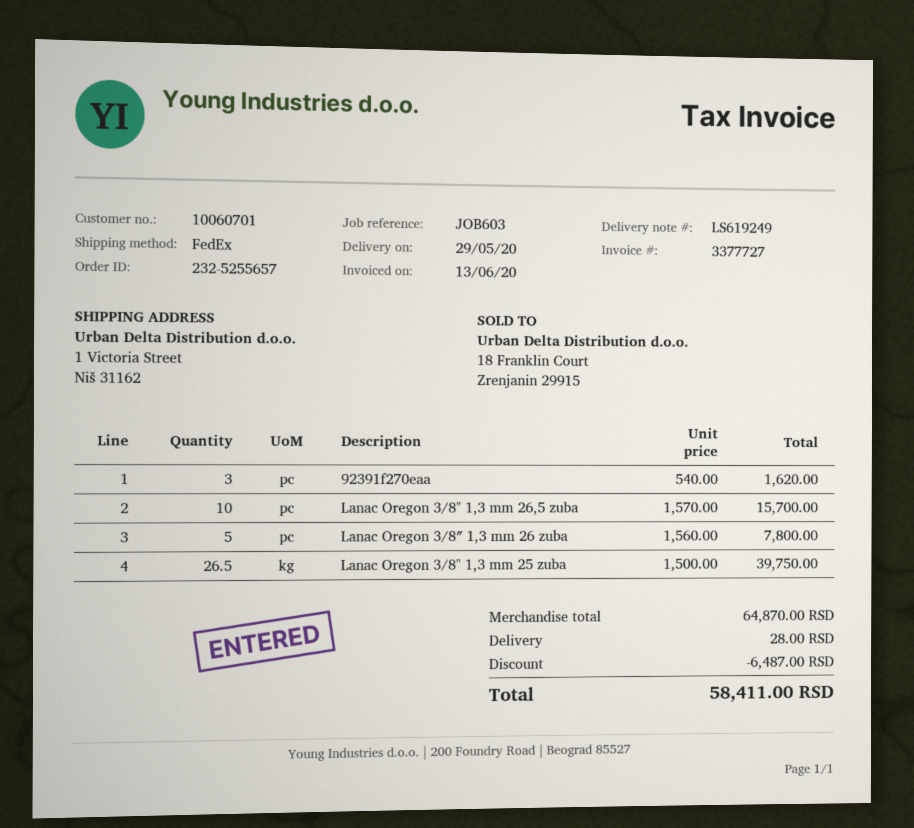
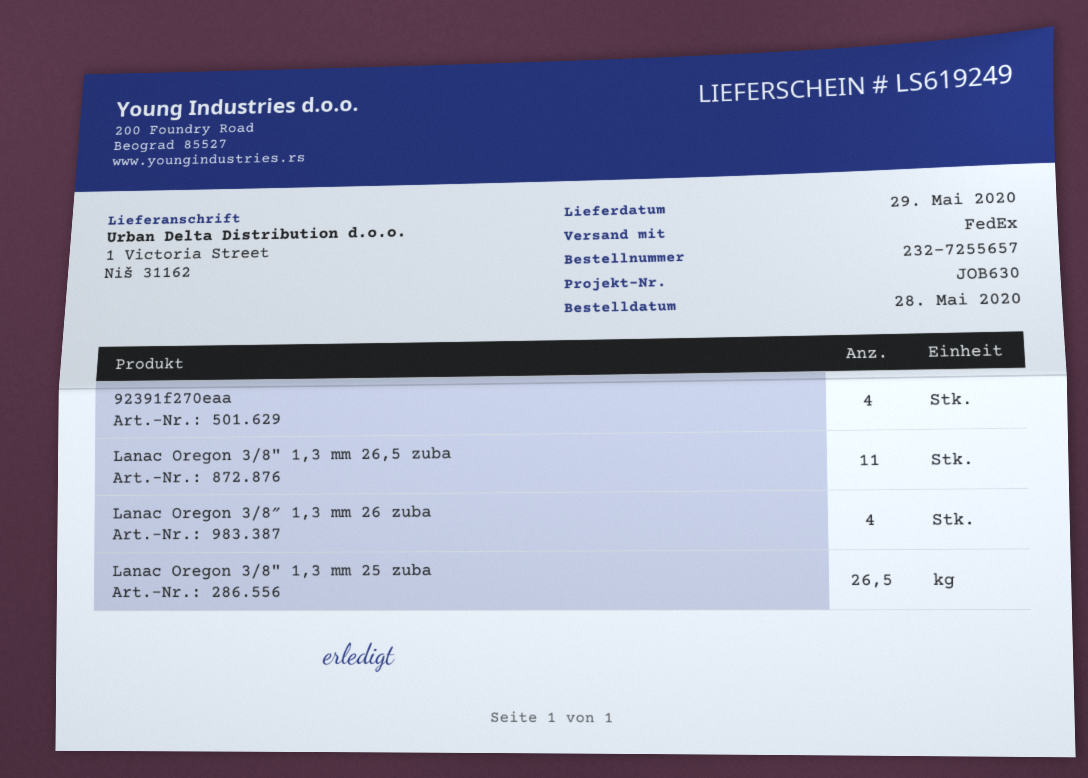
order number: 232-5255657 -> 232-7255657
reference: JOB603 -> JOB630
92391f270eaa: 3 -> 4
Lanac Oregon 3/8" 1,3 mm 26,5 zuba: 10 -> 11
Lanac Oregon 3/8″ 1,3 mm 26 zuba: 5 -> 4

